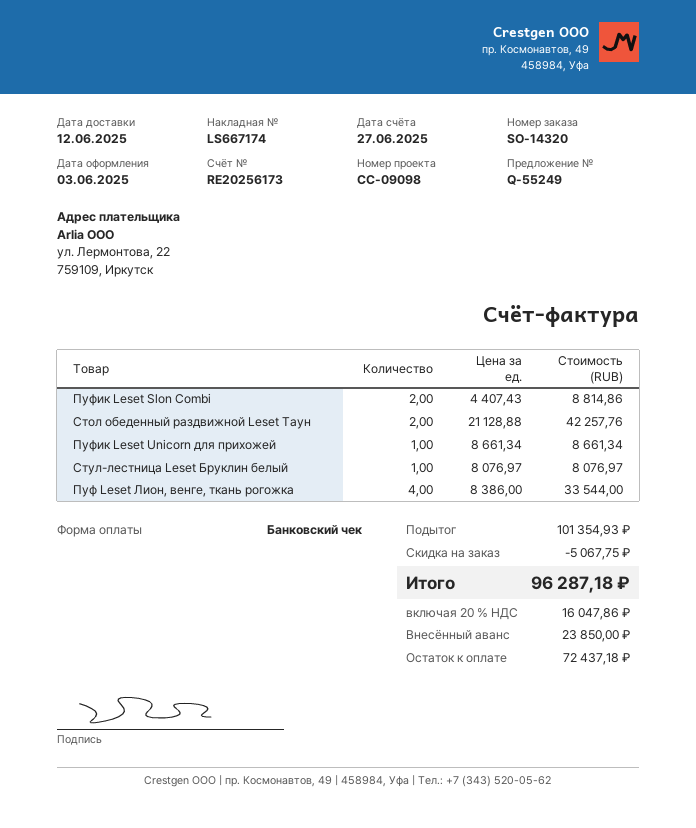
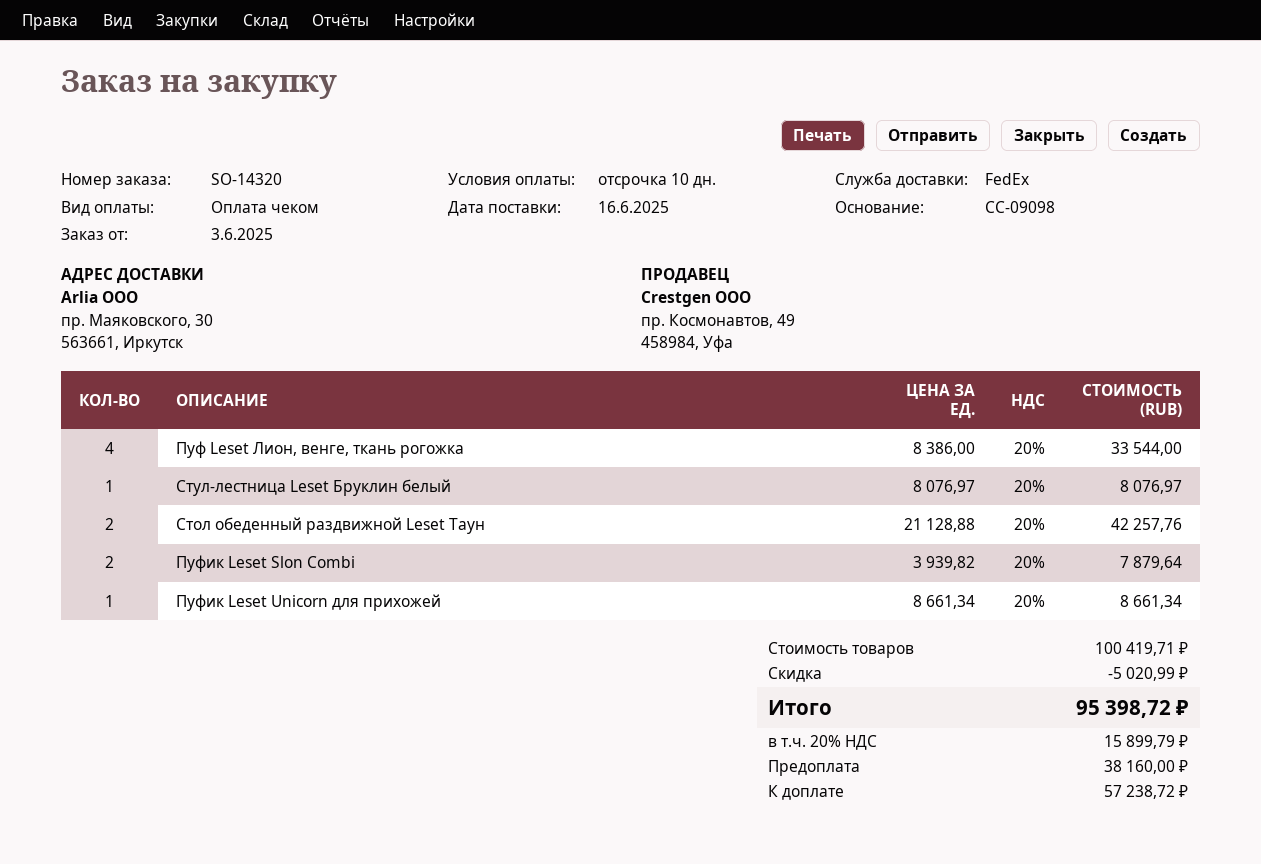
delivery date: 2025-06-12 -> 2025-06-16
Пуфик Leset Slon Combi: 2 x 4407.43 = 8814.86 -> 2 x 3939.82 = 7879.64
subtotal: 101354.93 -> 100419.71
discount: 5067.75 -> 5020.99
tax: 20% = 16047.86 -> 20% = 15899.79
total: 96287.18 -> 95398.72
deposit: 23850.00 -> 38160.00
balance: 72437.18 -> 57238.72

